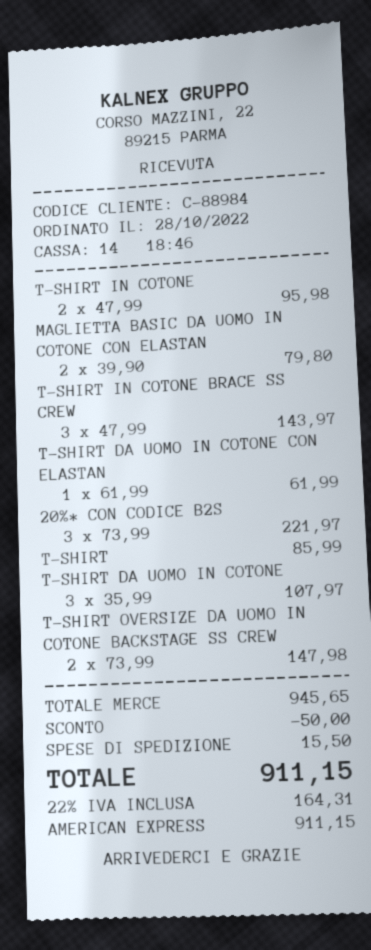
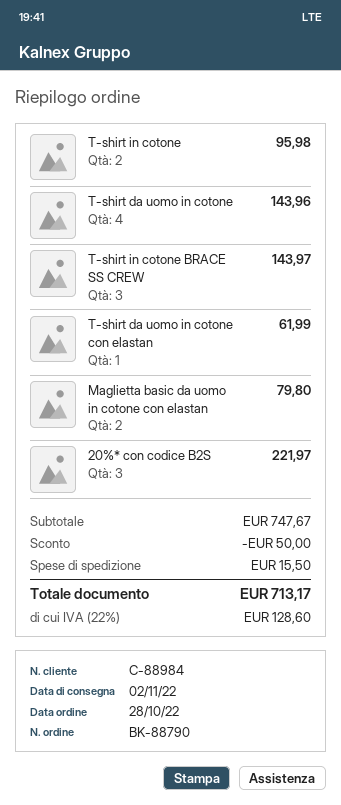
T-SHIRT: 1 for 85.99 -> none
T-SHIRT DA UOMO IN COTONE: 3 for 107.97 -> 4 for 143.96
T-SHIRT OVERSIZE DA UOMO IN COTONE BACKSTAGE SS CREW: 2 for 147.98 -> none
subtotal: 945.65 -> 747.67
tax: 22% = 164.31 -> 22% = 128.60
total: 911.15 -> 713.17

